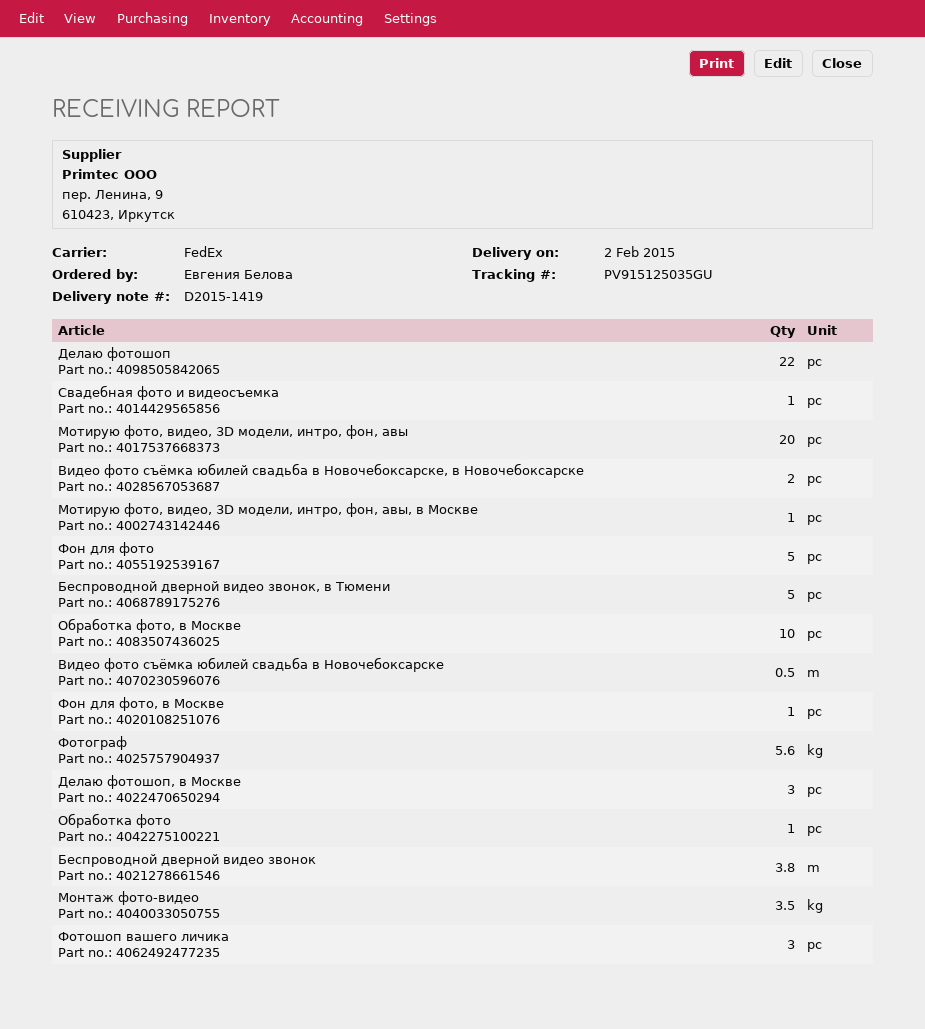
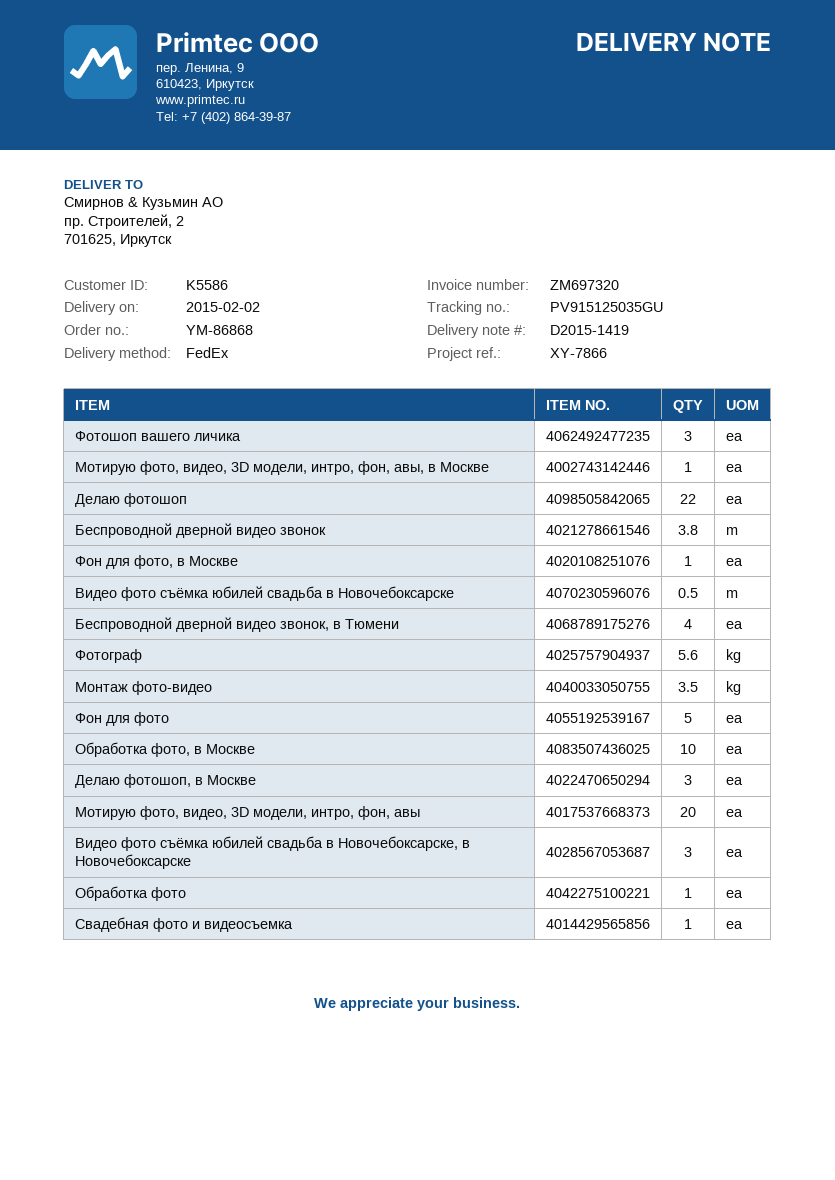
Видео фото съёмка юбилей свадьба в Новочебоксарске, в Новочебоксарске: 2 -> 3
Беспроводной дверной видео звонок, в Тюмени: 5 -> 4

